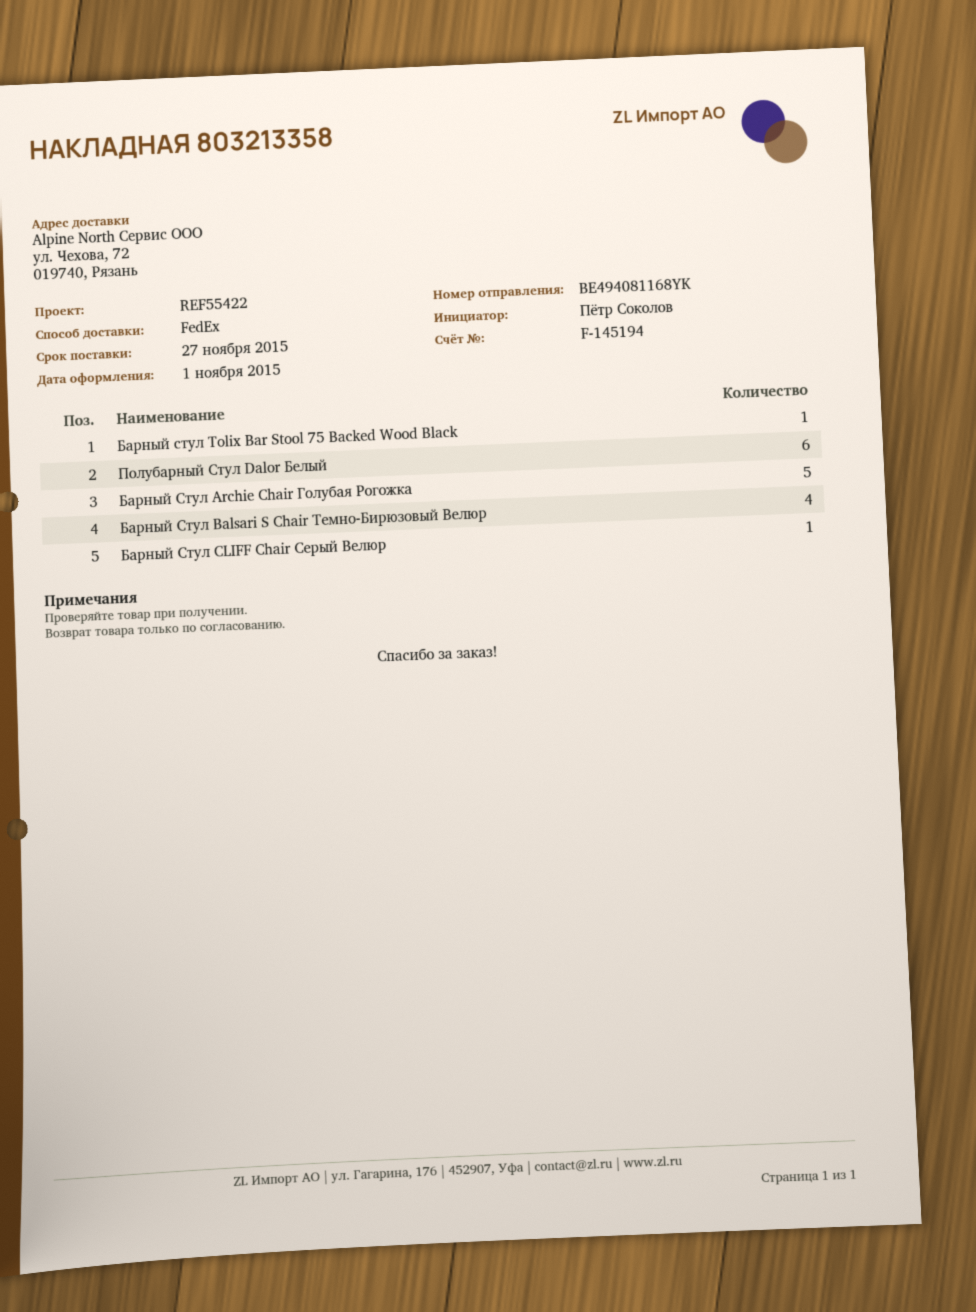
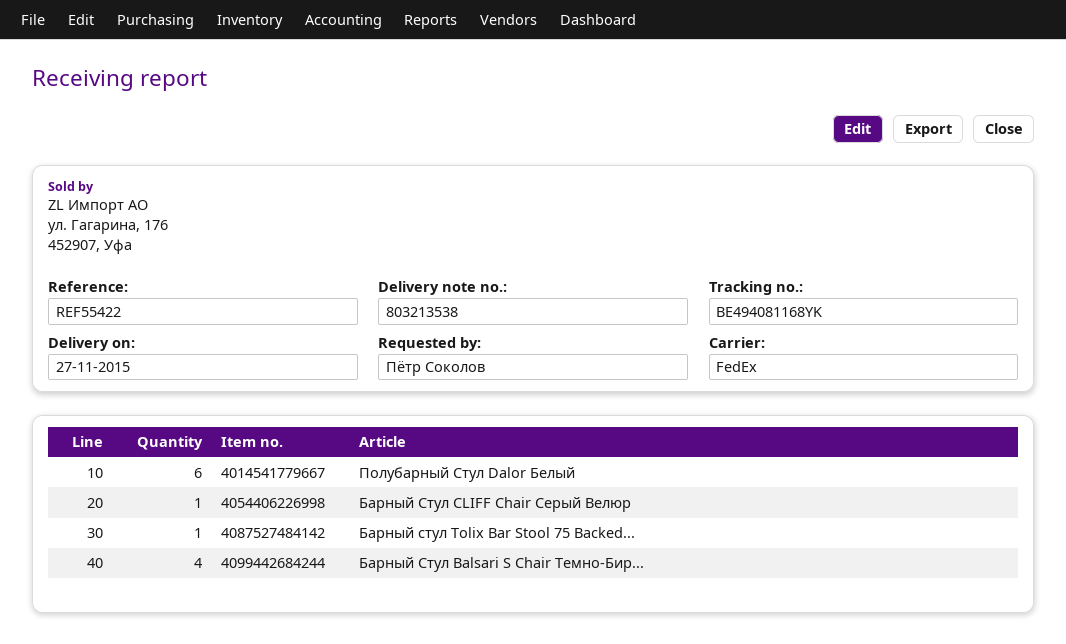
delivery note number: 803213358 -> 803213538
Барный Стул Archie Chair Голубая Рогожка: 5 -> none

